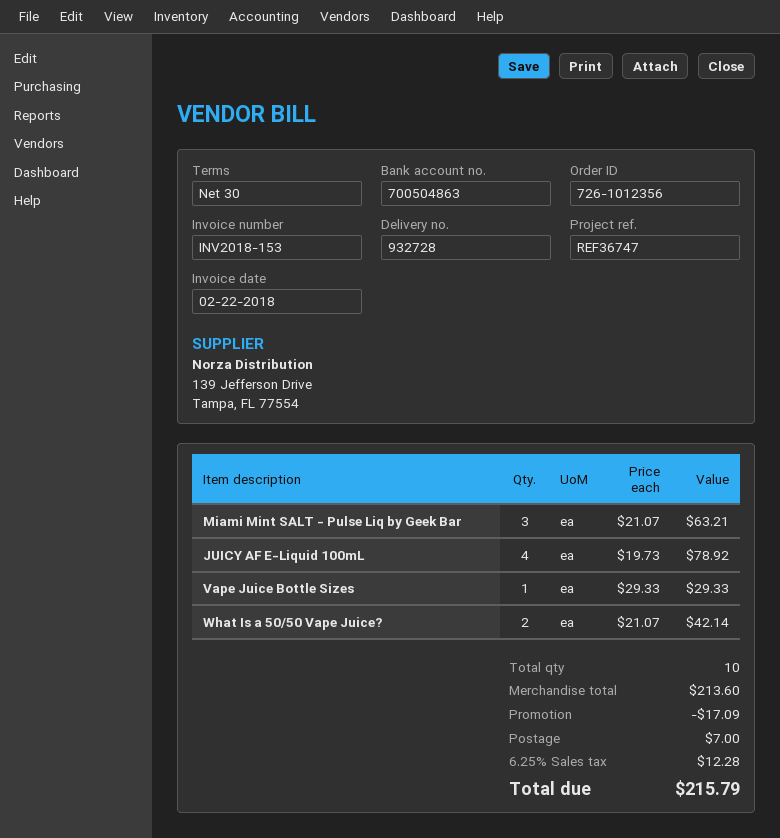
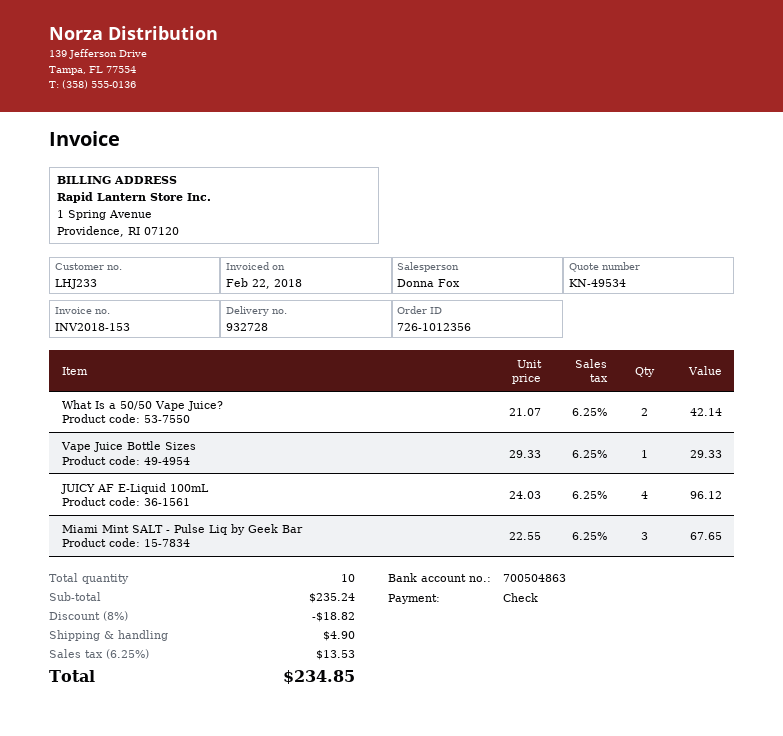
Miami Mint SALT - Pulse Liq by Geek Bar: 3 x 21.07 = 63.21 -> 3 x 22.55 = 67.65
JUICY AF E-Liquid 100mL: 4 x 19.73 = 78.92 -> 4 x 24.03 = 96.12
subtotal: 213.60 -> 235.24
discount: 17.09 -> 18.82
shipping: 7.00 -> 4.90
tax: 6.25% = 12.28 -> 6.25% = 13.53
total: 215.79 -> 234.85

